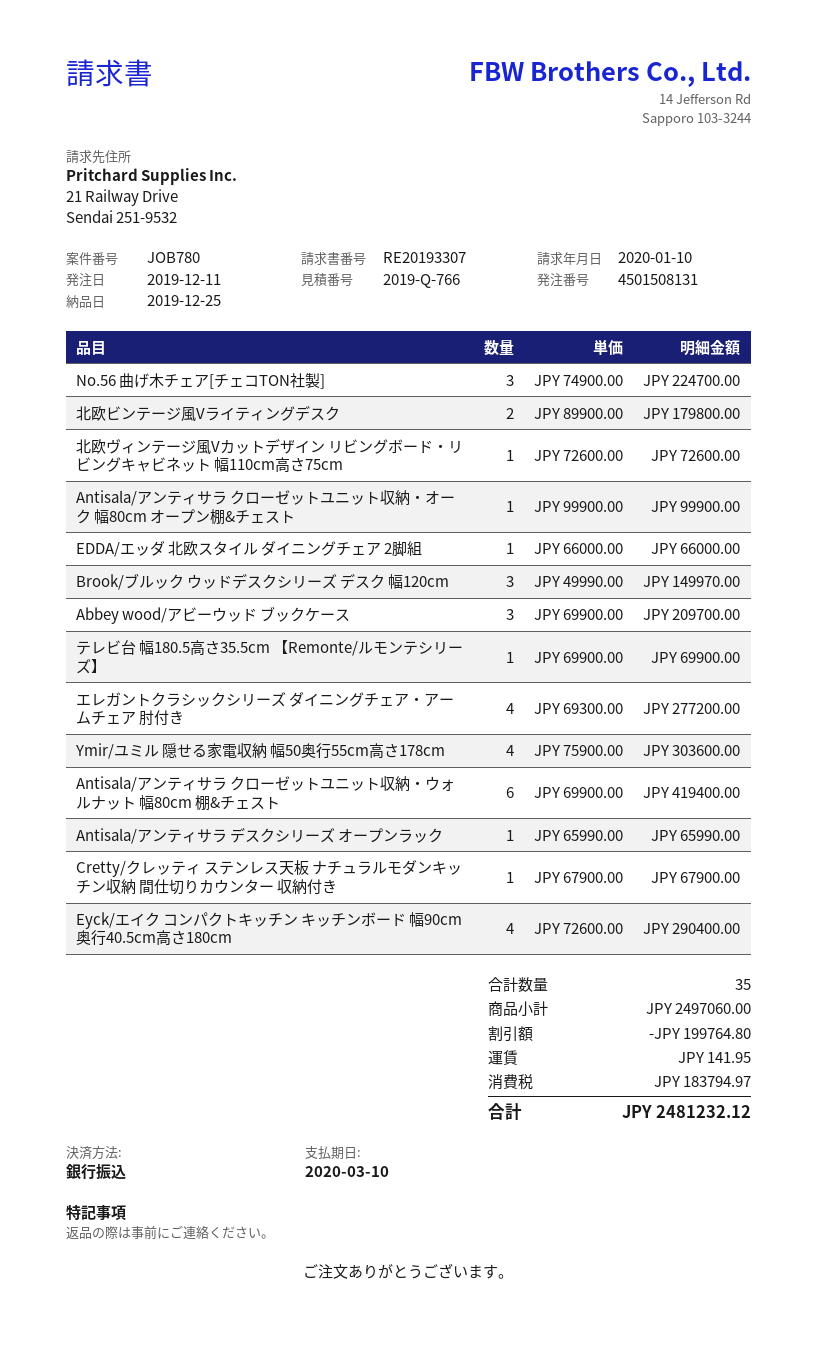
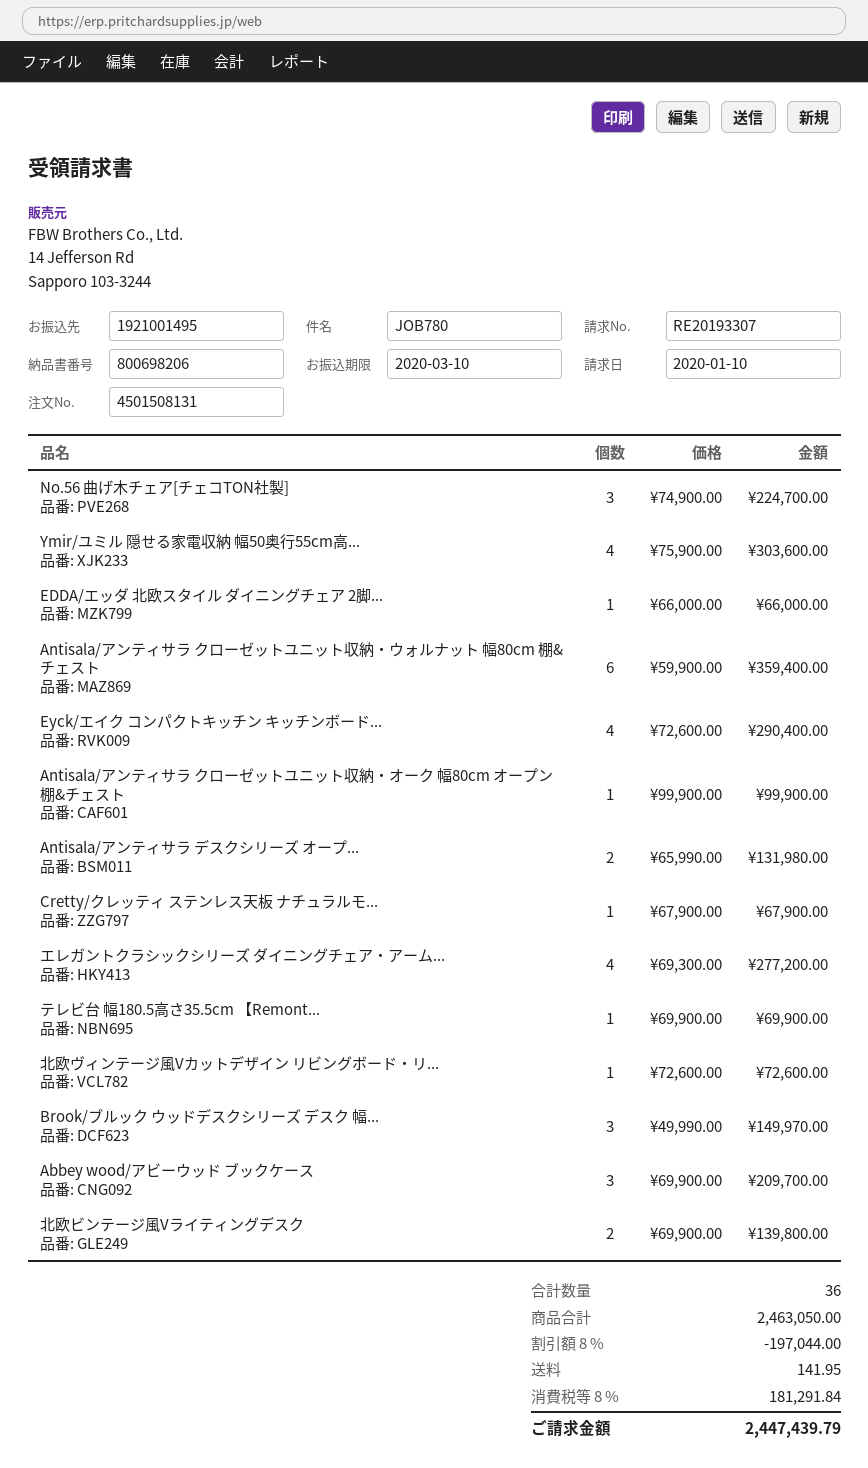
北欧ビンテージ風Vライティングデスク: 2 x 89900.00 = 179800.00 -> 2 x 69900.00 = 139800.00
Antisala/アンティサラ クローゼットユニット収納・ウォルナット 幅80cm 棚&チェスト: 6 x 69900.00 = 419400.00 -> 6 x 59900.00 = 359400.00
Antisala/アンティサラ デスクシリーズ オープンラック: 1 x 65990.00 = 65990.00 -> 2 x 65990.00 = 131980.00
total quantity: 35 -> 36
subtotal: 2497060.00 -> 2463050.00
discount: 199764.80 -> 197044.00
tax: 183794.97 -> 181291.84
total: 2481232.12 -> 2447439.79

